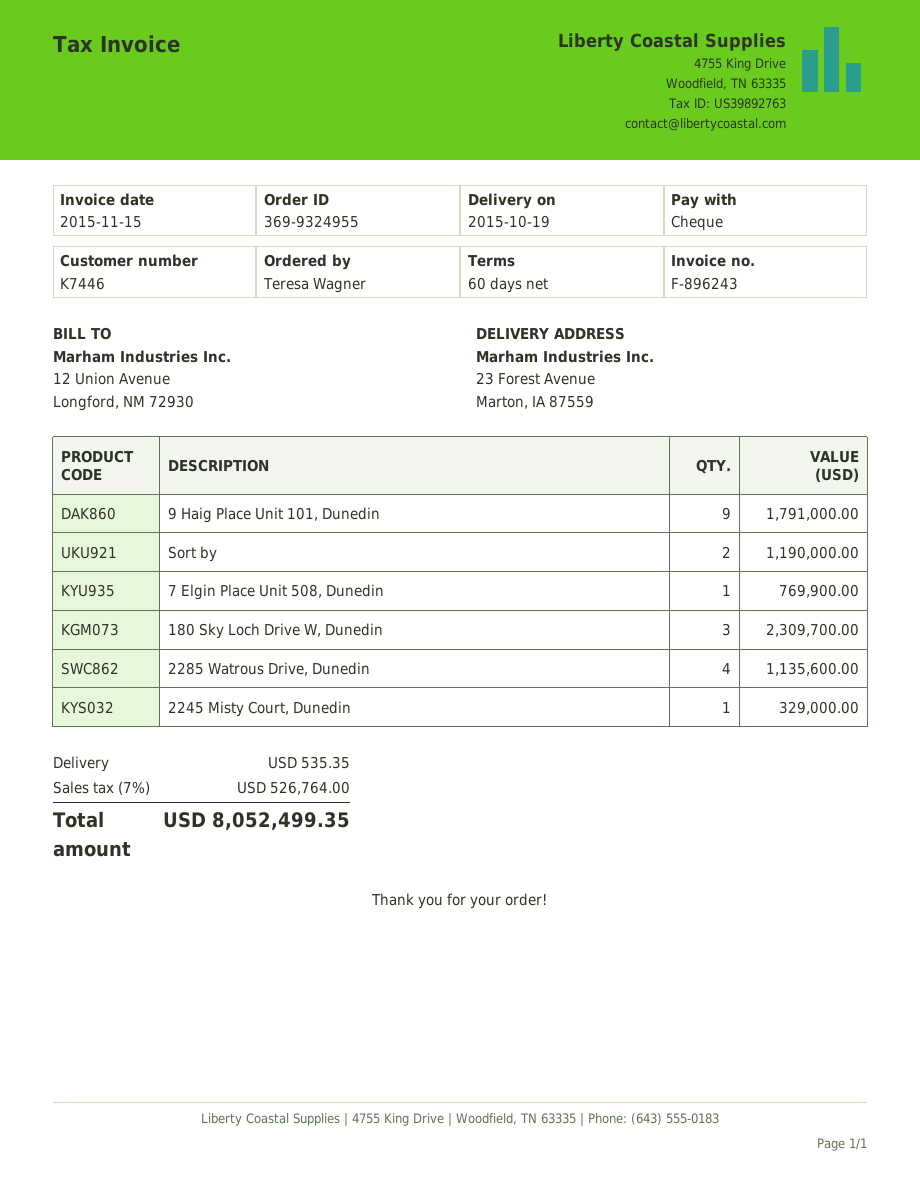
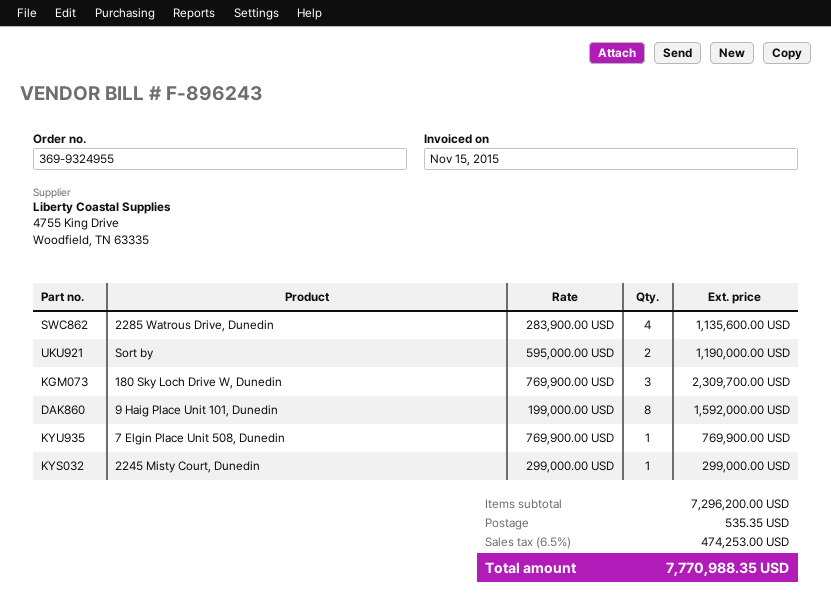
9 Haig Place Unit 101, Dunedin: 9 for 1791000.00 -> 8 for 1592000.00
2245 Misty Court, Dunedin: 1 for 329000.00 -> 1 for 299000.00
tax: 7% = 526764.00 -> 6.5% = 474253.00
total: 8052499.35 -> 7770988.35

